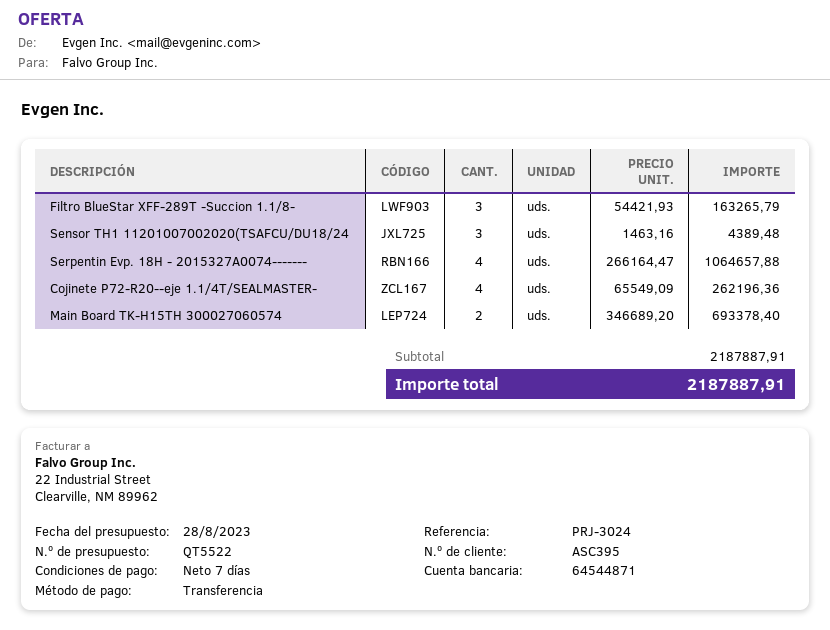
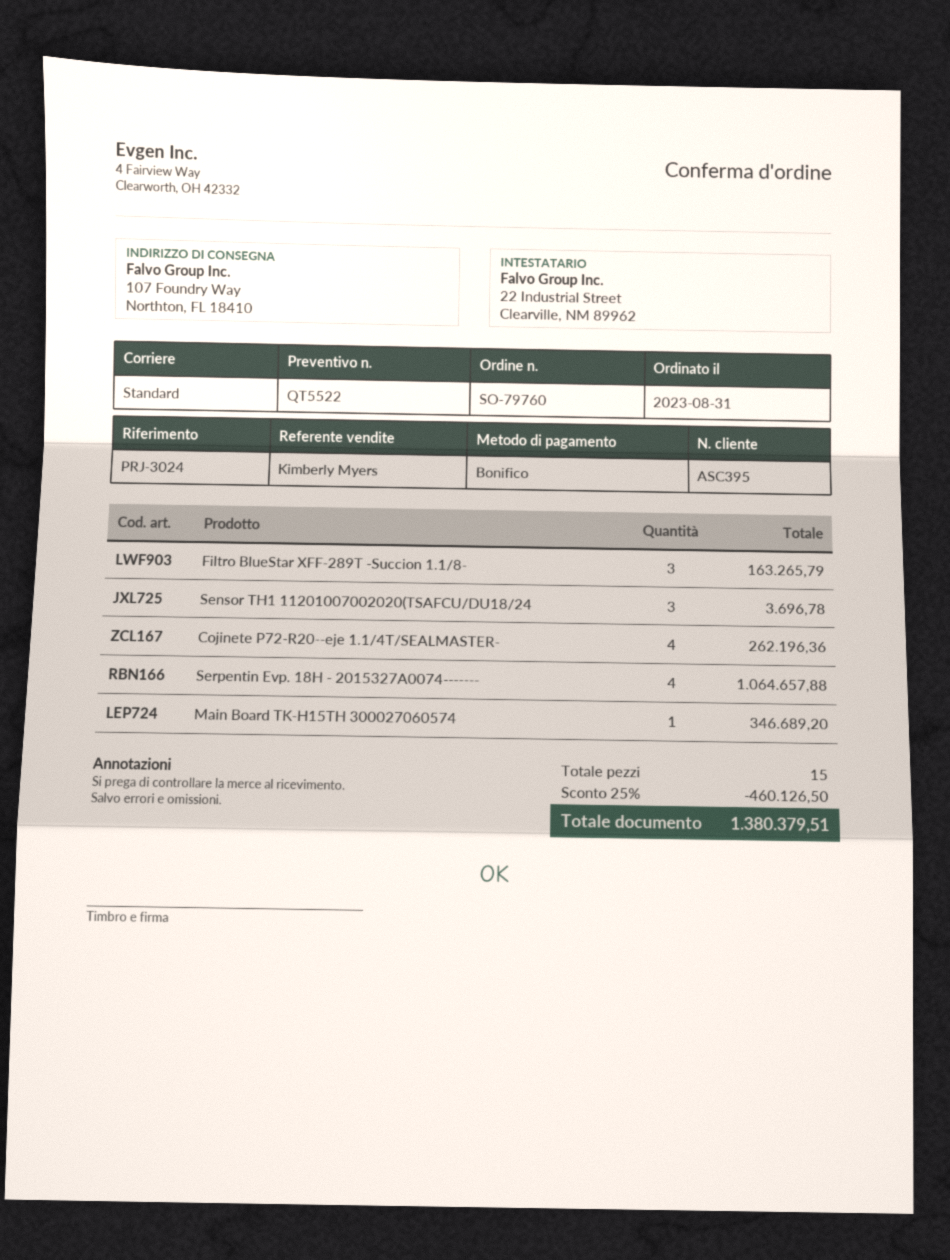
Sensor TH1 11201007002020(TSAFCU/DU18/24: 3 for 4389.48 -> 3 for 3696.78
Main Board TK-H15TH 300027060574: 2 for 693378.40 -> 1 for 346689.20
discount: none -> 25% = 460126.50
total: 2187887.91 -> 1380379.51

